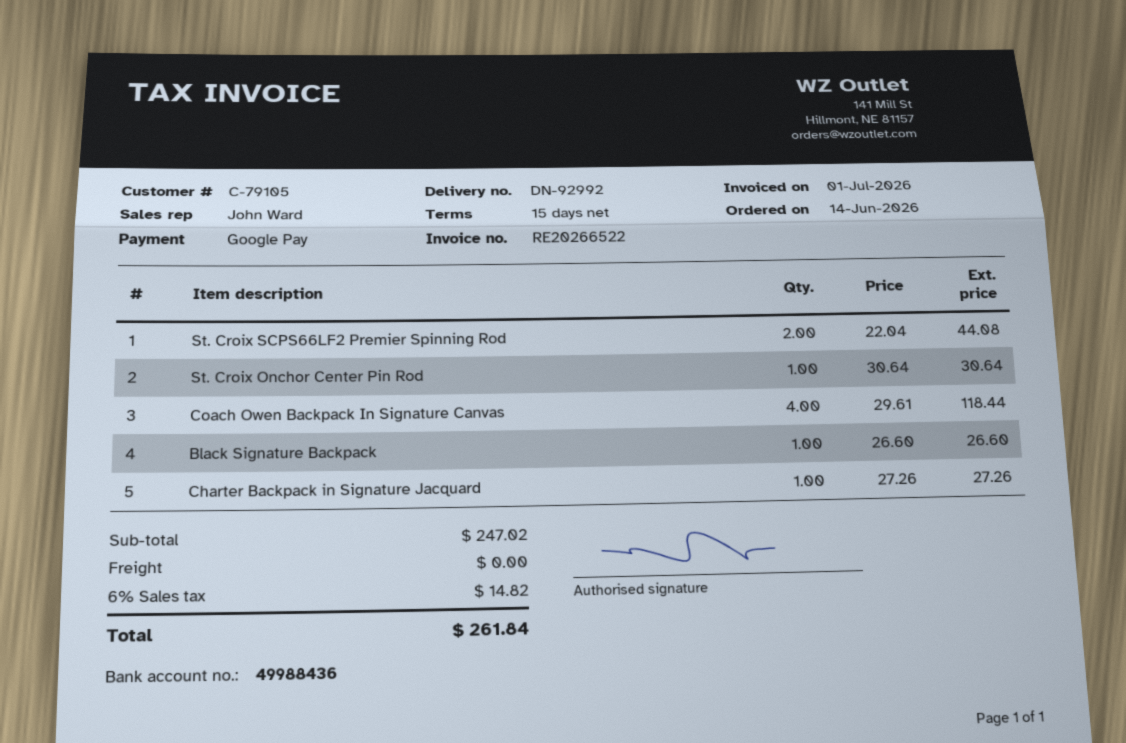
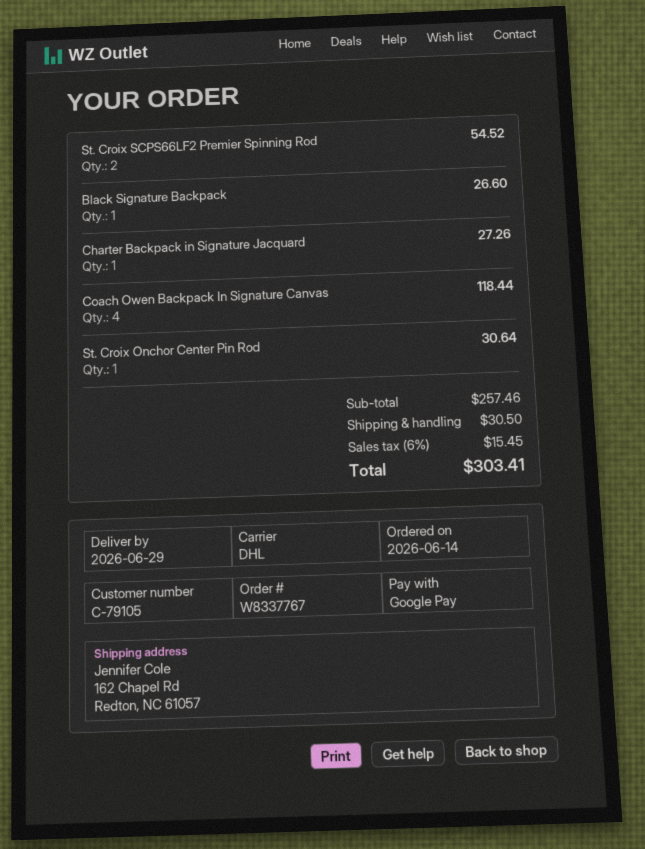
St. Croix SCPS66LF2 Premier Spinning Rod: 2 for 44.08 -> 2 for 54.52
subtotal: 247.02 -> 257.46
shipping: 0.00 -> 30.50
tax: 6% = 14.82 -> 6% = 15.45
total: 261.84 -> 303.41

